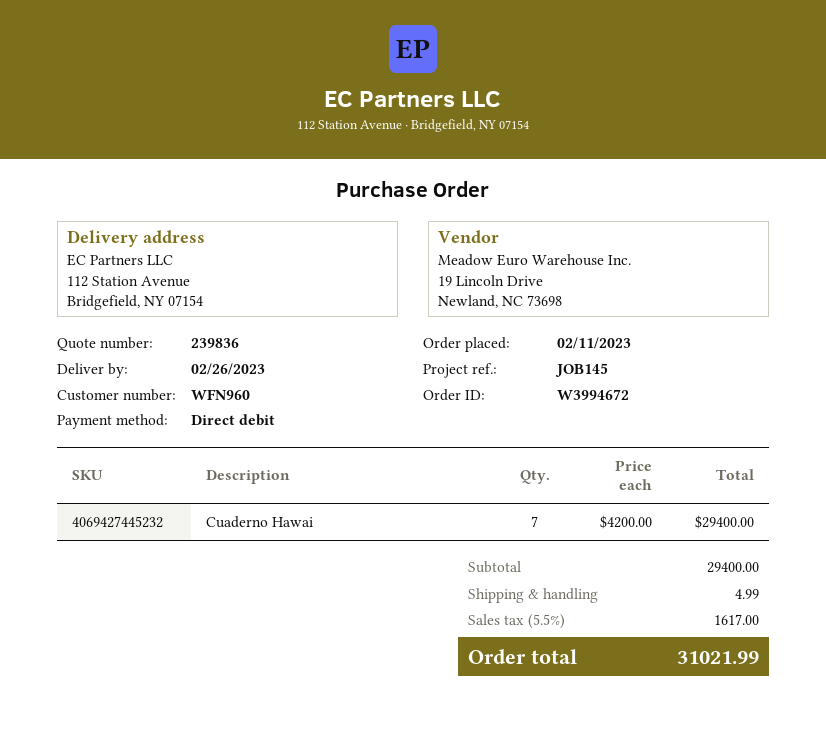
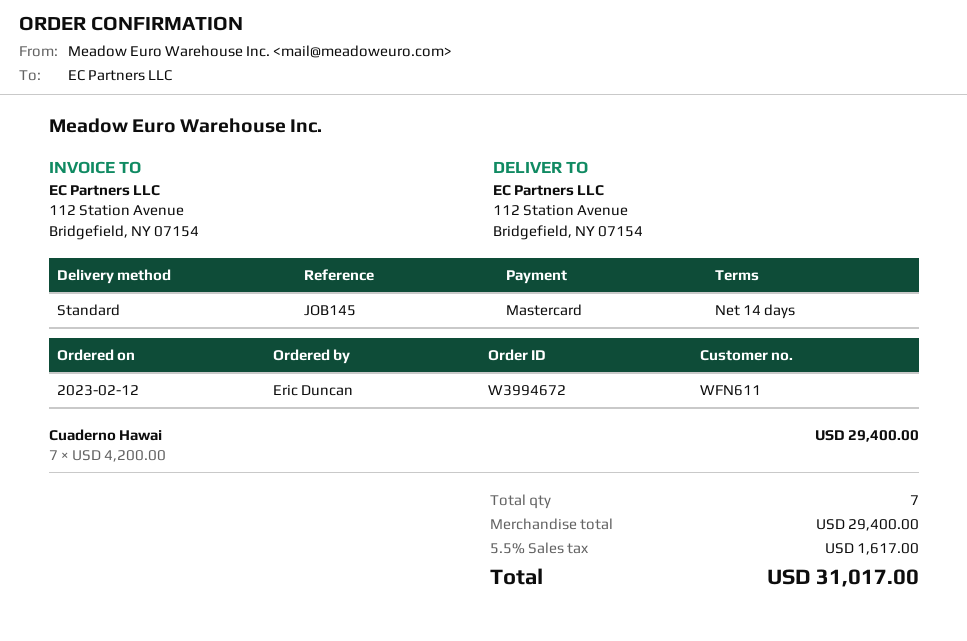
order date: 2023-02-11 -> 2023-02-12
customer number: WFN960 -> WFN611
payment method: direct debit -> Mastercard
shipping: 4.99 -> none
total: 31021.99 -> 31017.00

